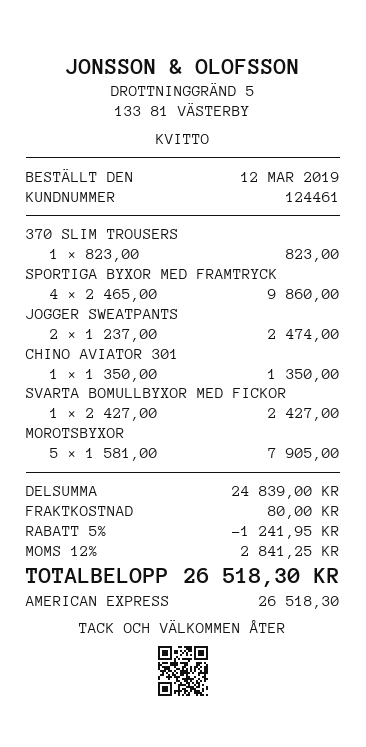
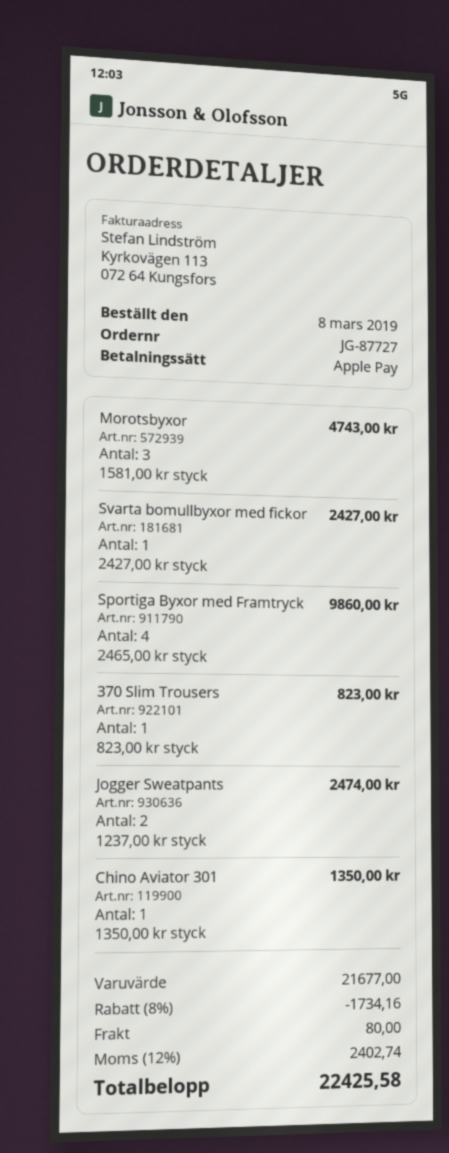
order date: 2019-03-12 -> 2019-03-08
payment method: American Express -> Apple Pay
MOROTSBYXOR: 5 x 1581.00 = 7905.00 -> 3 x 1581.00 = 4743.00
subtotal: 24839.00 -> 21677.00
discount: 5% = 1241.95 -> 8% = 1734.16
tax: 12% = 2841.25 -> 12% = 2402.74
total: 26518.30 -> 22425.58

